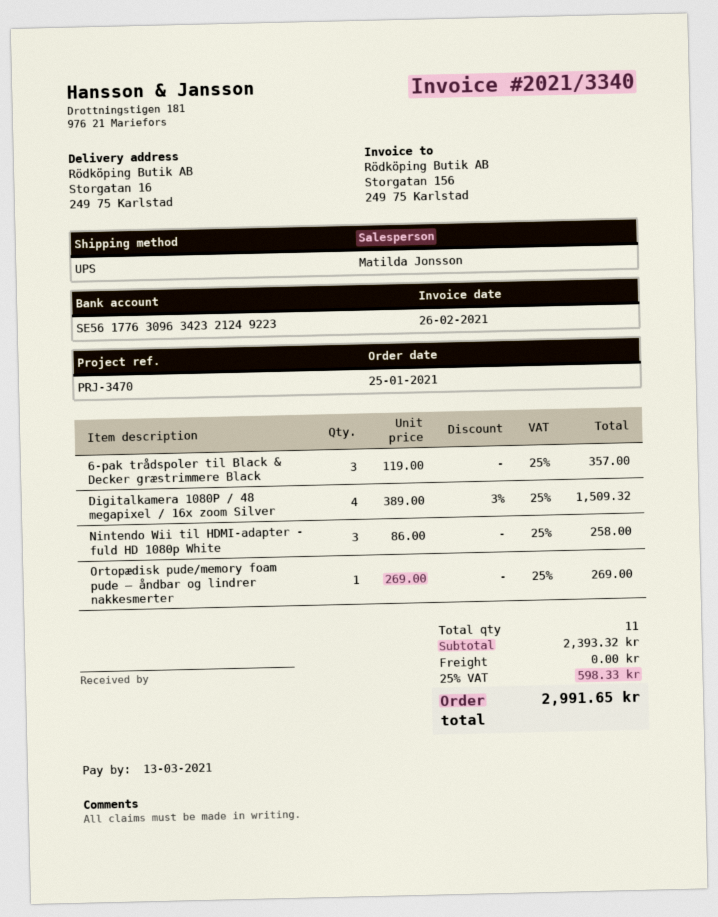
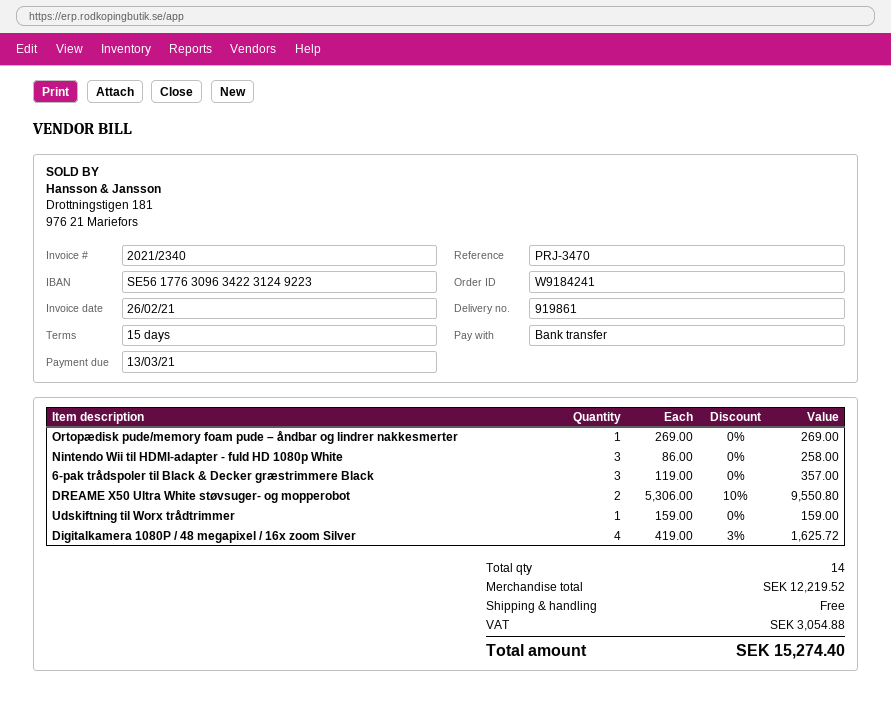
invoice number: 2021/3340 -> 2021/2340
bank account: SE5617763096342321249223 -> SE5617763096342231249223
Digitalkamera 1080P / 48 megapixel / 16x zoom Silver: 4 x 389.00 - 3% = 1509.32 -> 4 x 419.00 - 3% = 1625.72
DREAME X50 Ultra White støvsuger- og mopperobot: none -> 2 x 5306.00 - 10% = 9550.80
Udskiftning til Worx trådtrimmer: none -> 1 x 159.00 = 159.00
total quantity: 11 -> 14
subtotal: 2393.32 -> 12219.52
tax: 598.33 -> 3054.88
total: 2991.65 -> 15274.40

